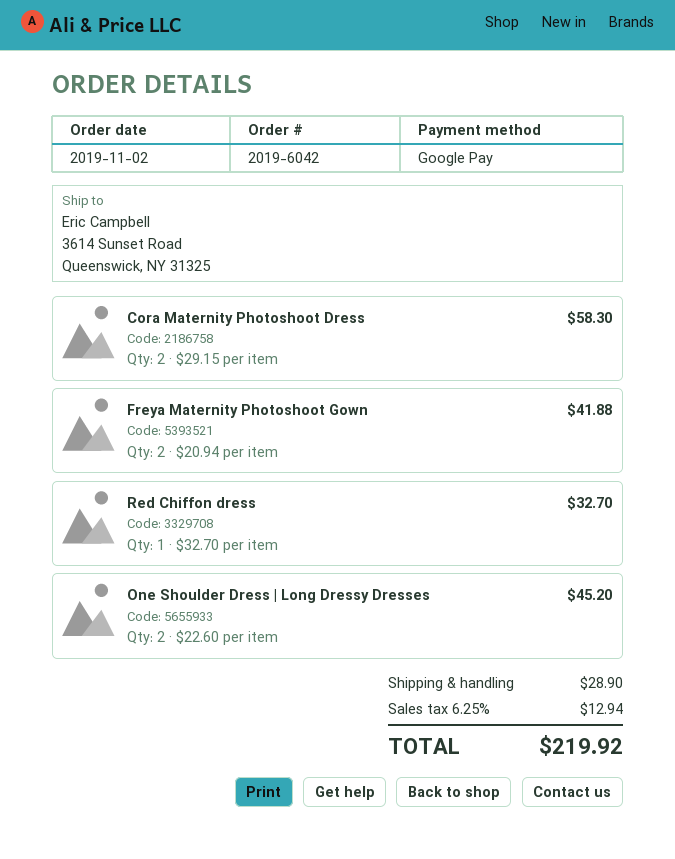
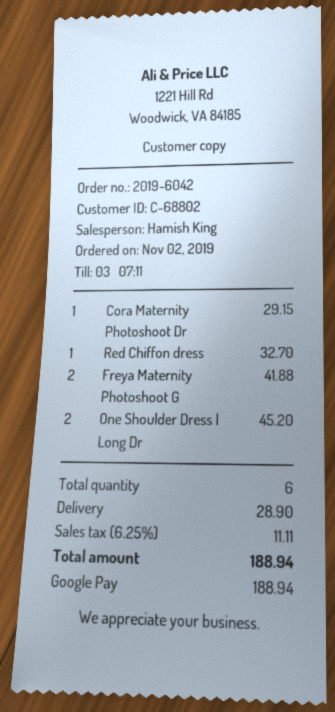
Cora Maternity Photoshoot Dress: 2 for 58.30 -> 1 for 29.15
tax: 6.25% = 12.94 -> 6.25% = 11.11
total: 219.92 -> 188.94

